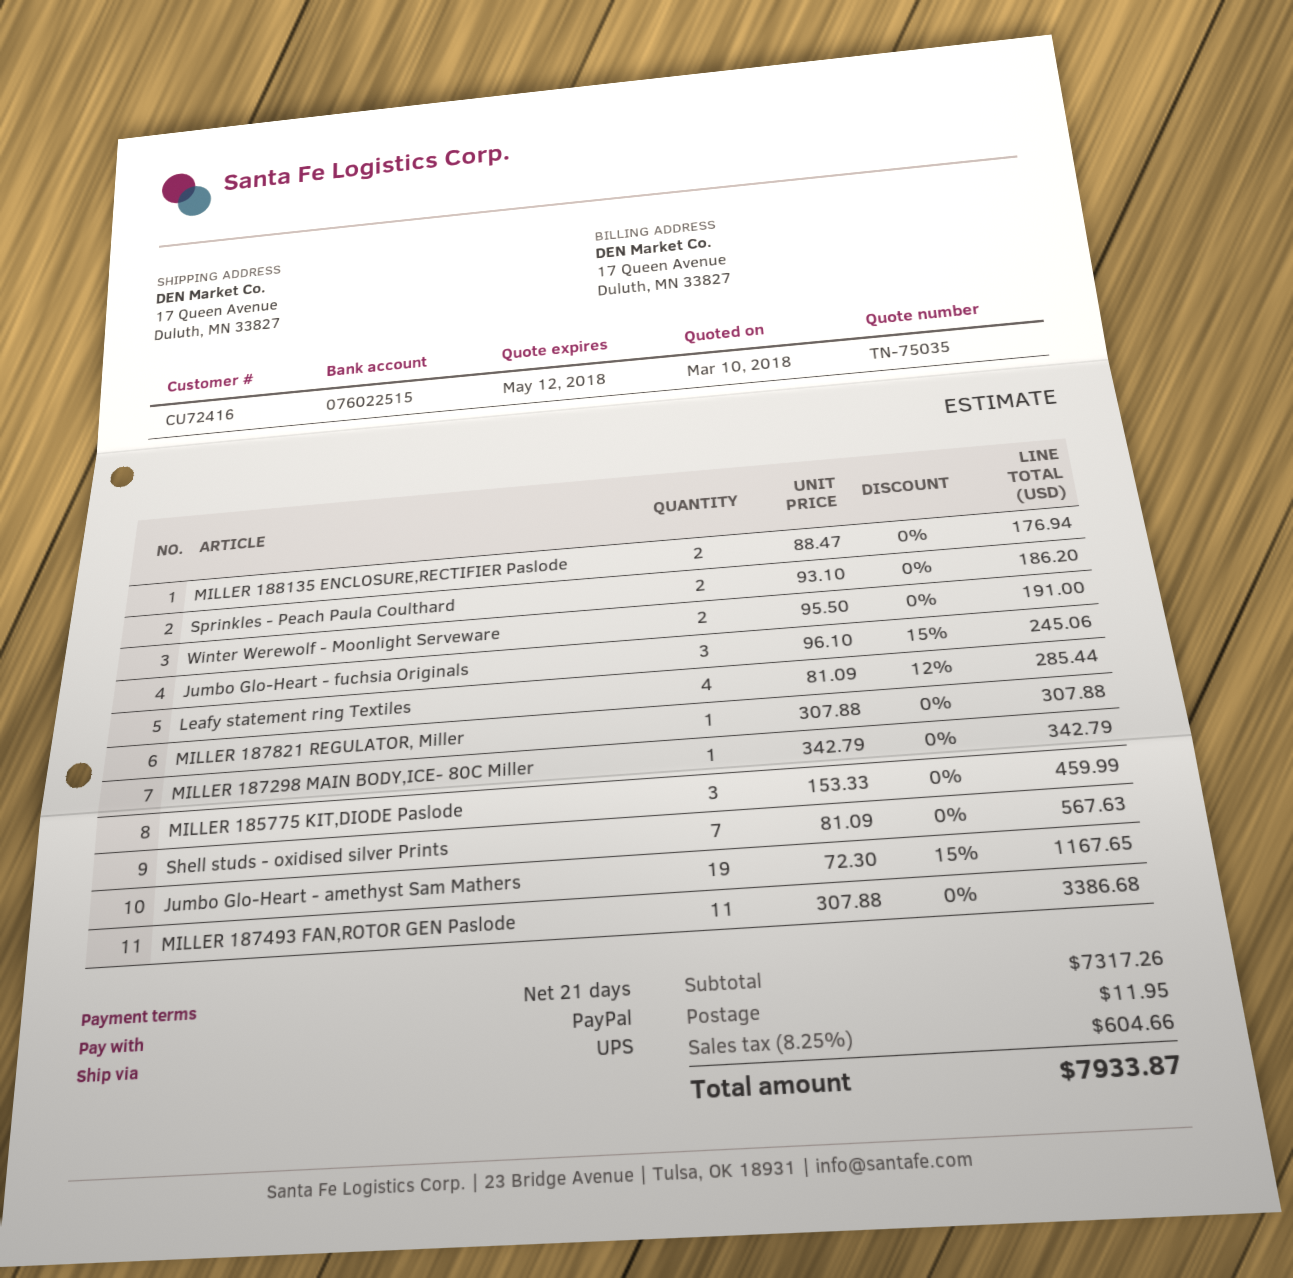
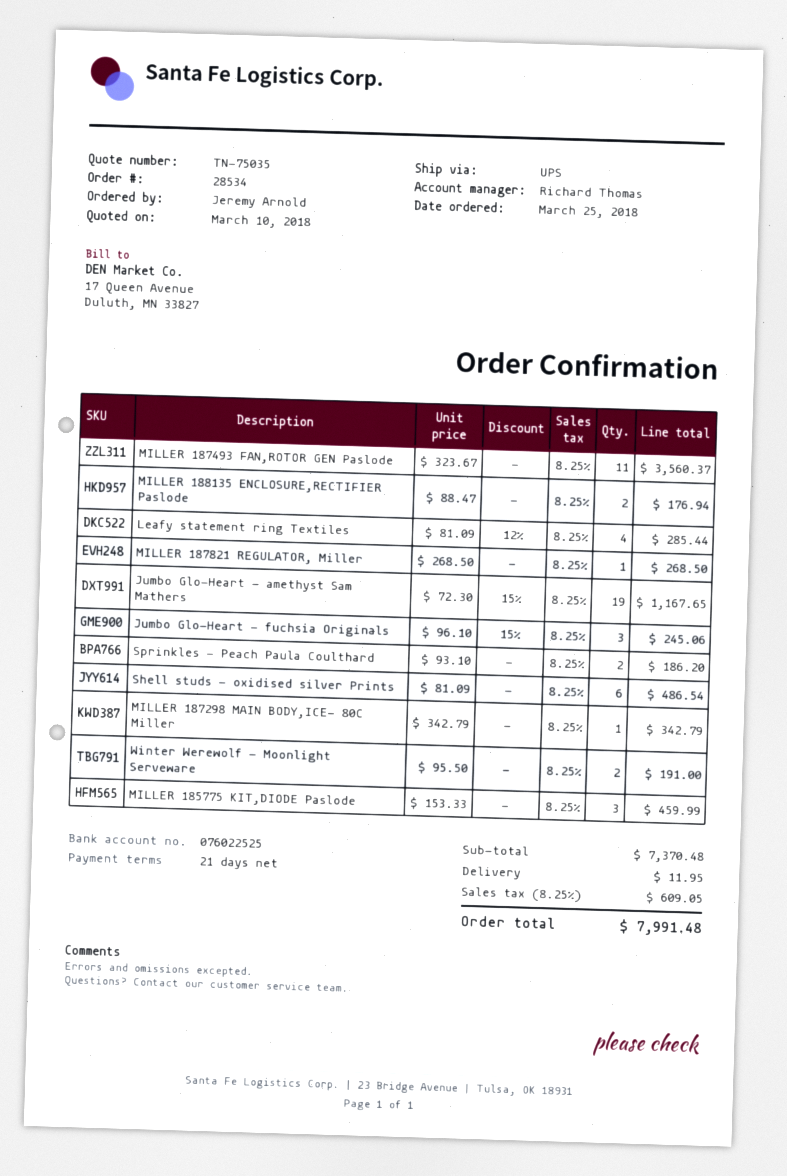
bank account: 076022515 -> 076022525
MILLER 187821 REGULATOR, Miller: 1 x 307.88 = 307.88 -> 1 x 268.50 = 268.50
Shell studs - oxidised silver Prints: 7 x 81.09 = 567.63 -> 6 x 81.09 = 486.54
MILLER 187493 FAN,ROTOR GEN Paslode: 11 x 307.88 = 3386.68 -> 11 x 323.67 = 3560.37
subtotal: 7317.26 -> 7370.48
tax: 8.25% = 604.66 -> 8.25% = 609.05
total: 7933.87 -> 7991.48

